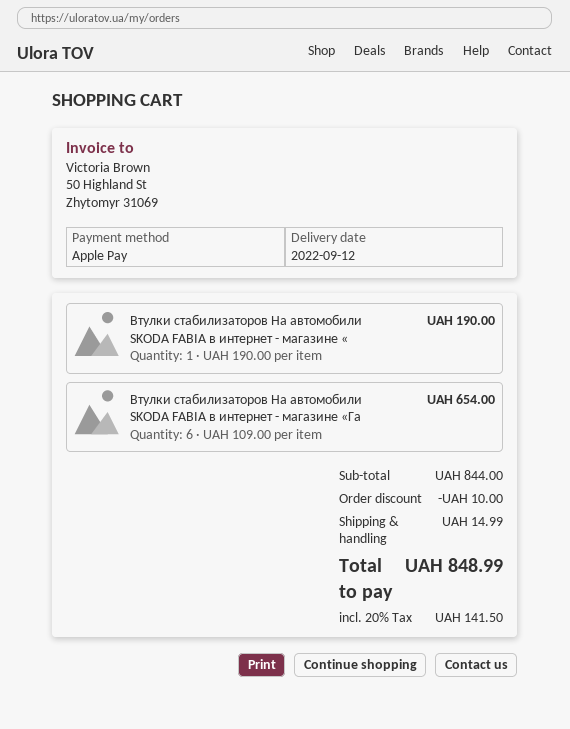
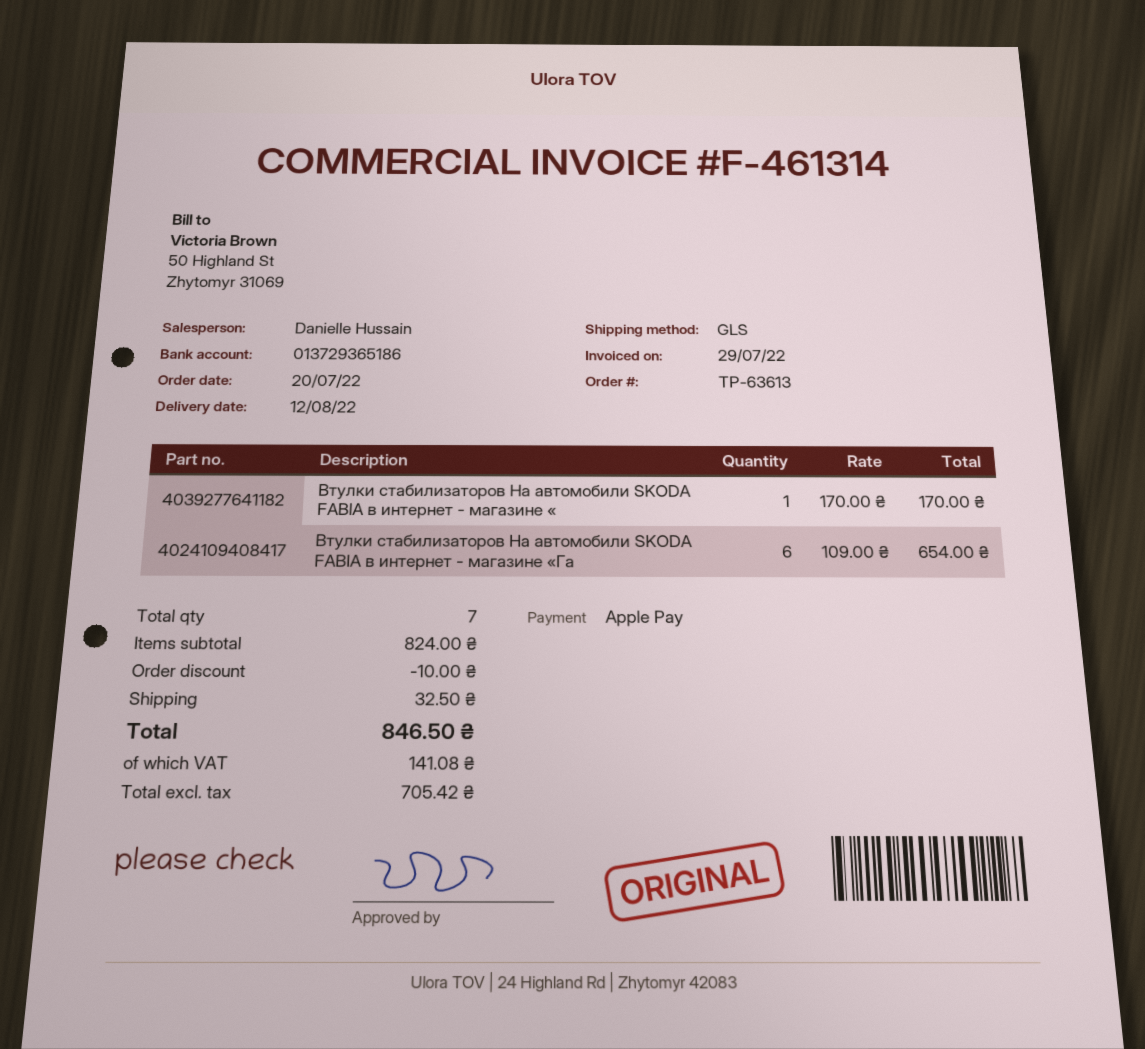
delivery date: 2022-09-12 -> 2022-08-12
Втулки стабилизаторов На автомобили SKODA FABIA в интернет - магазине «: 1 x 190.00 = 190.00 -> 1 x 170.00 = 170.00
subtotal: 844.00 -> 824.00
shipping: 14.99 -> 32.50
tax: 141.50 -> 141.08
total: 848.99 -> 846.50

